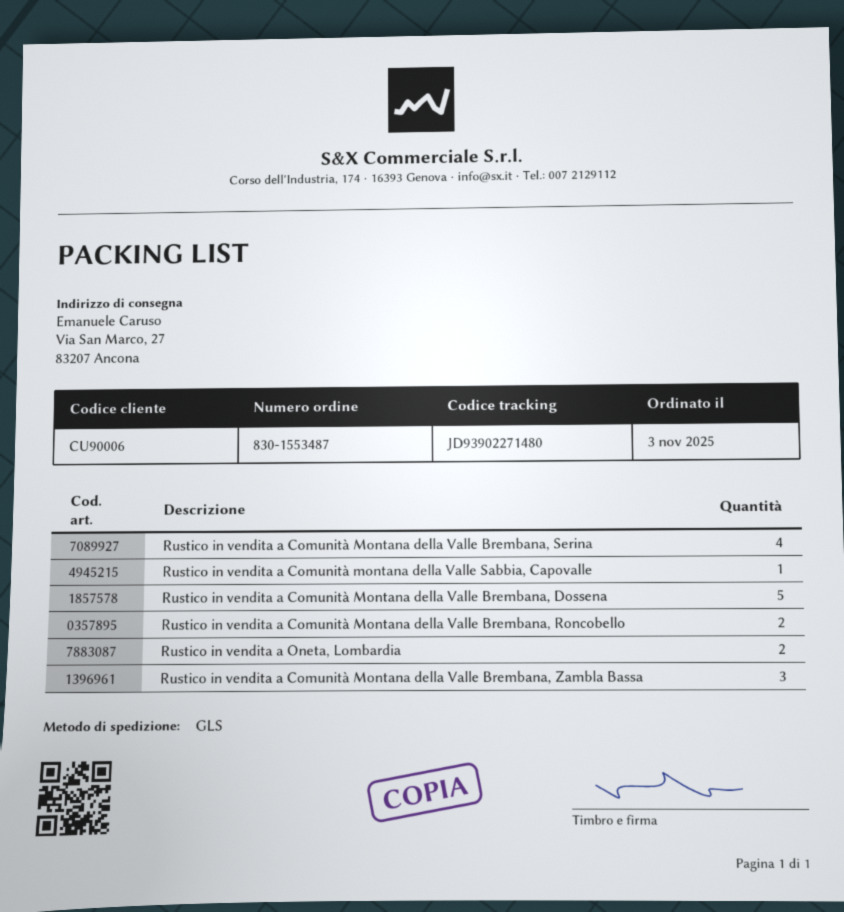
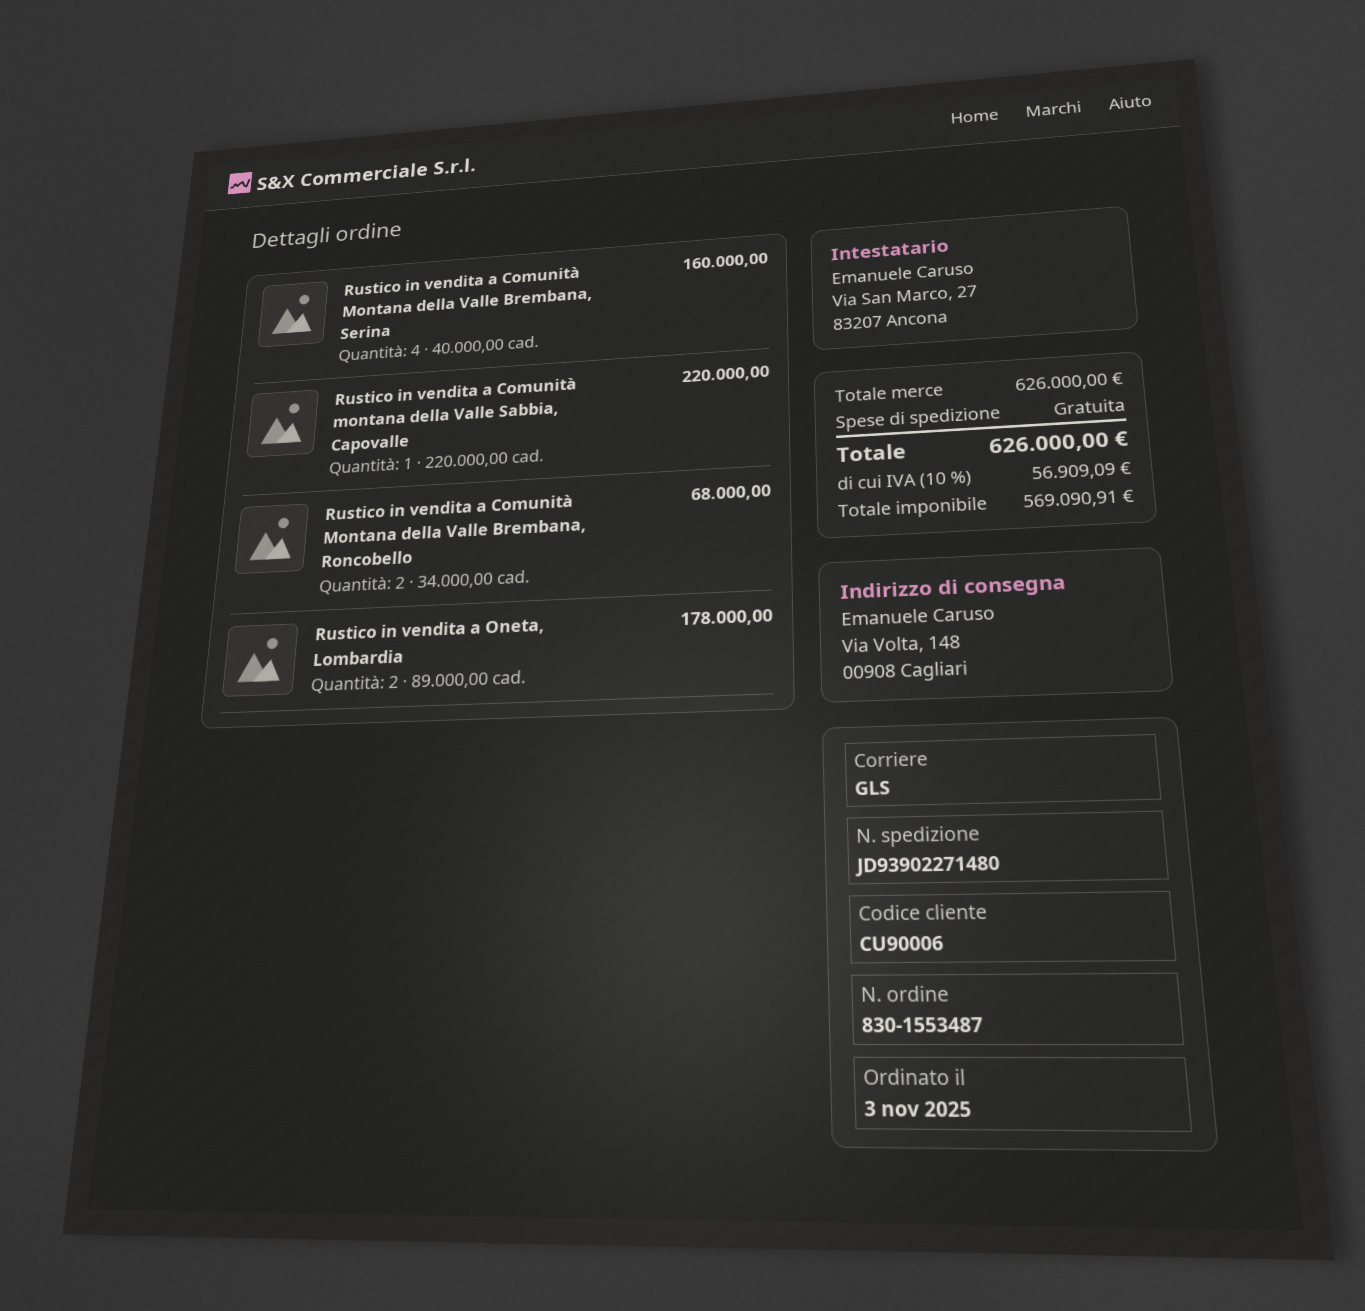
ship to: Via San Marco, 27, 83207 Ancona -> Via Volta, 148, 00908 Cagliari
Rustico in vendita a Comunità Montana della Valle Brembana, Dossena: 5 -> none
Rustico in vendita a Comunità Montana della Valle Brembana, Zambla Bassa: 3 -> none

